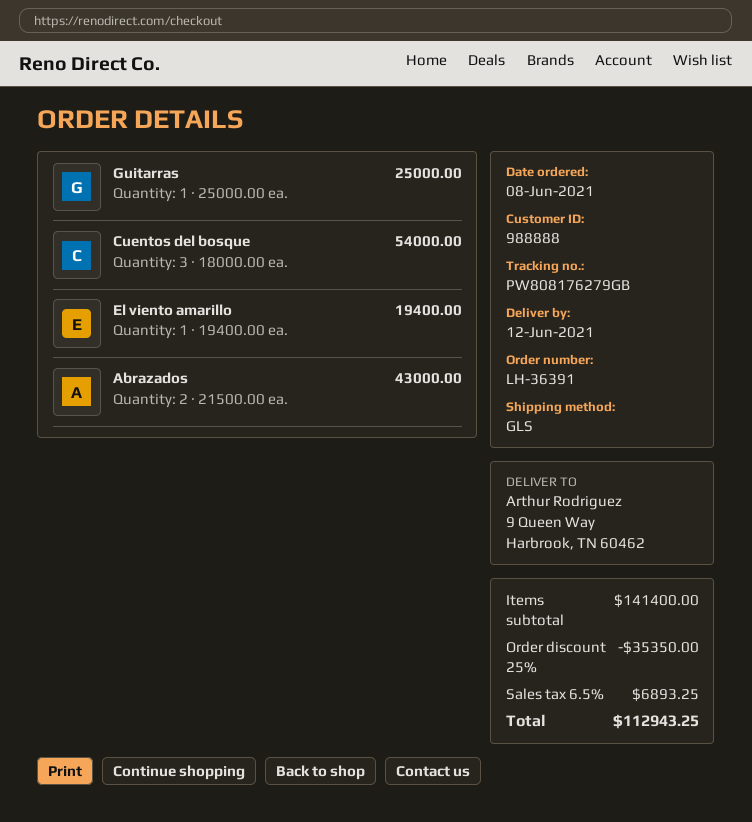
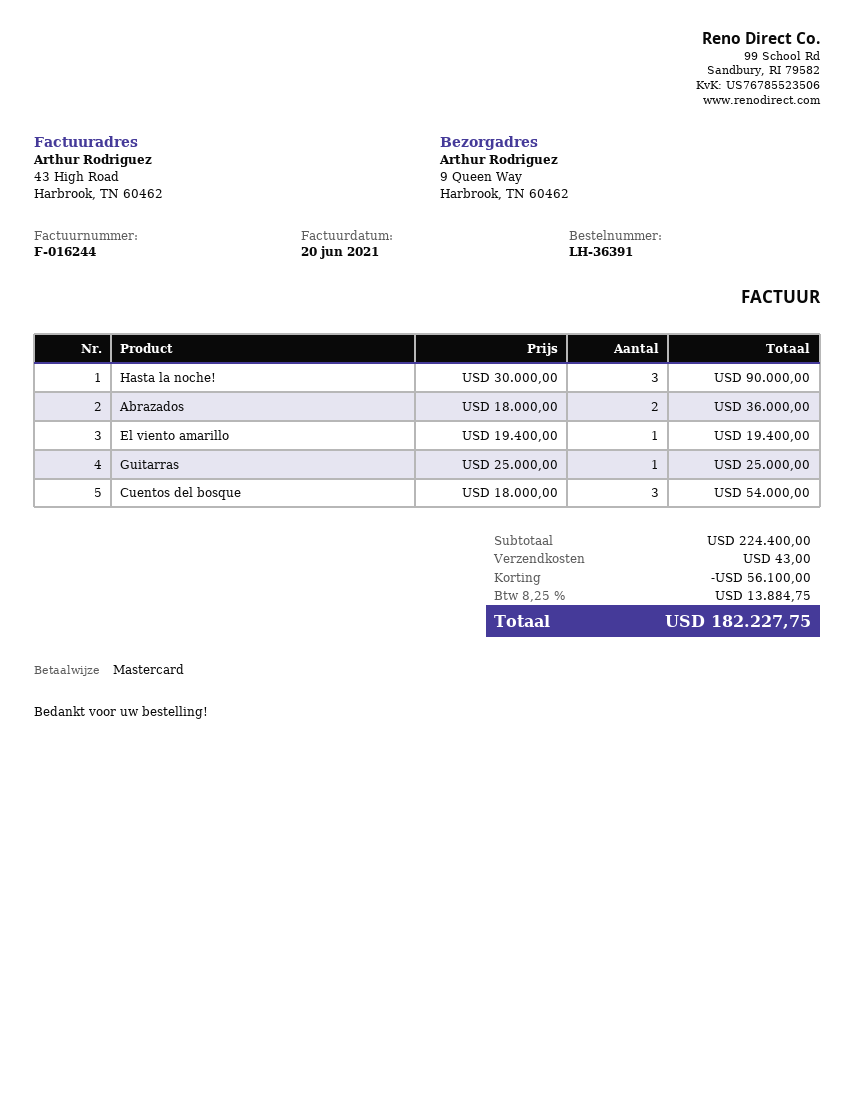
Abrazados: 2 x 21500.00 = 43000.00 -> 2 x 18000.00 = 36000.00
Hasta la noche!: none -> 3 x 30000.00 = 90000.00
subtotal: 141400.00 -> 224400.00
discount: 35350.00 -> 56100.00
shipping: none -> 43.00
tax: 6.5% = 6893.25 -> 8.25% = 13884.75
total: 112943.25 -> 182227.75

